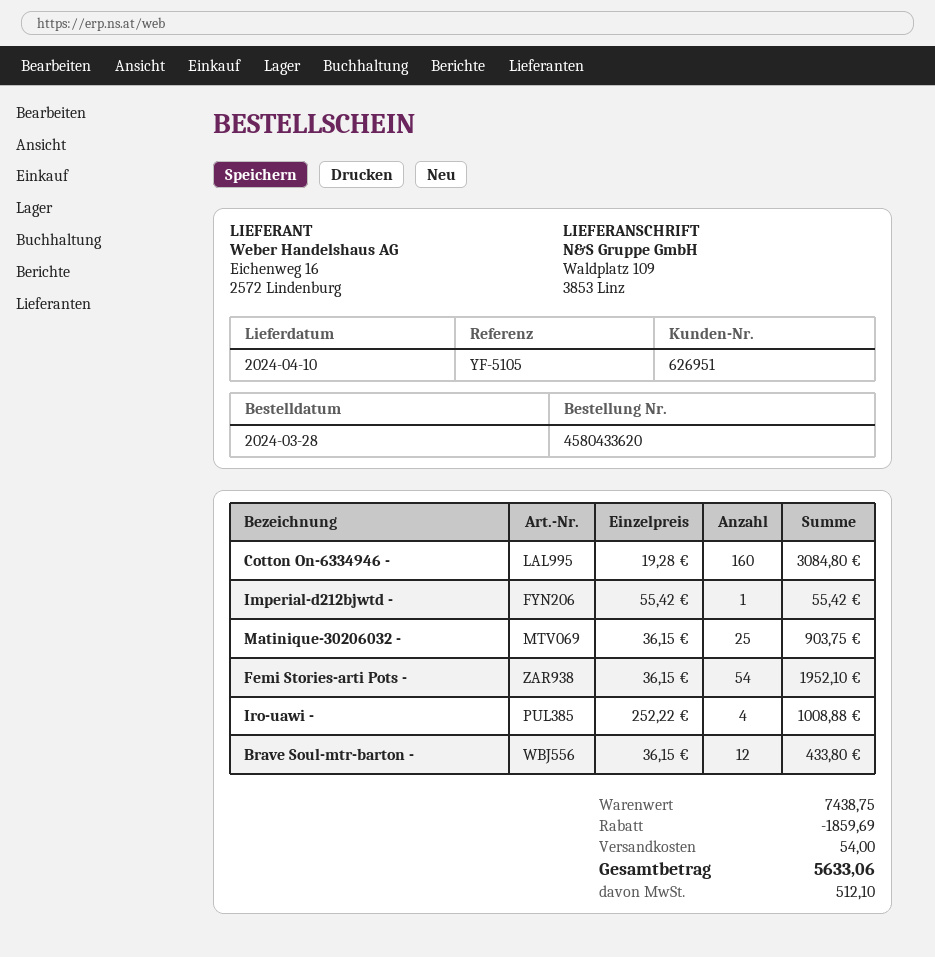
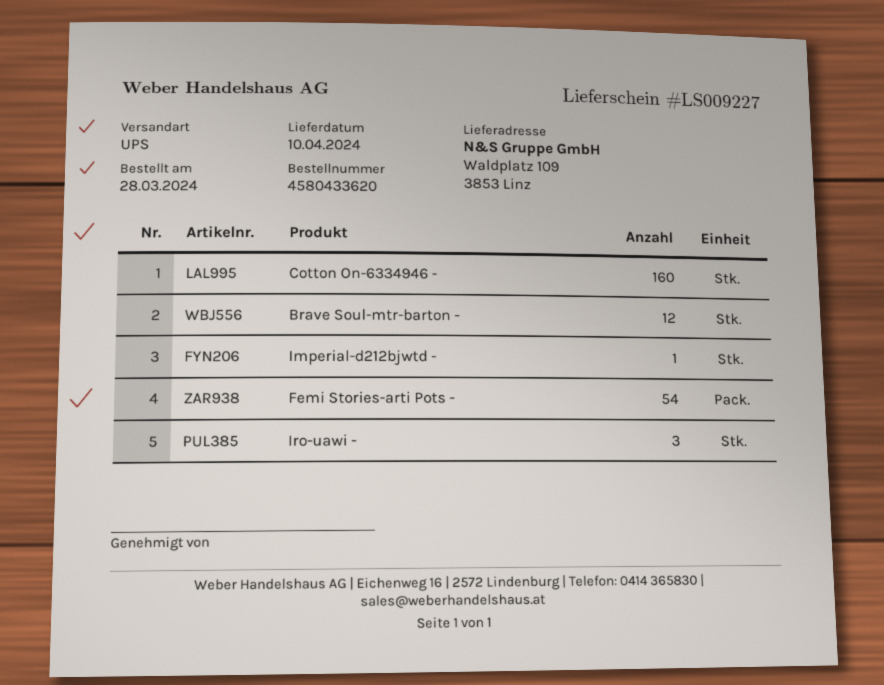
Matinique-30206032 -: 25 -> none
Iro-uawi -: 4 -> 3

